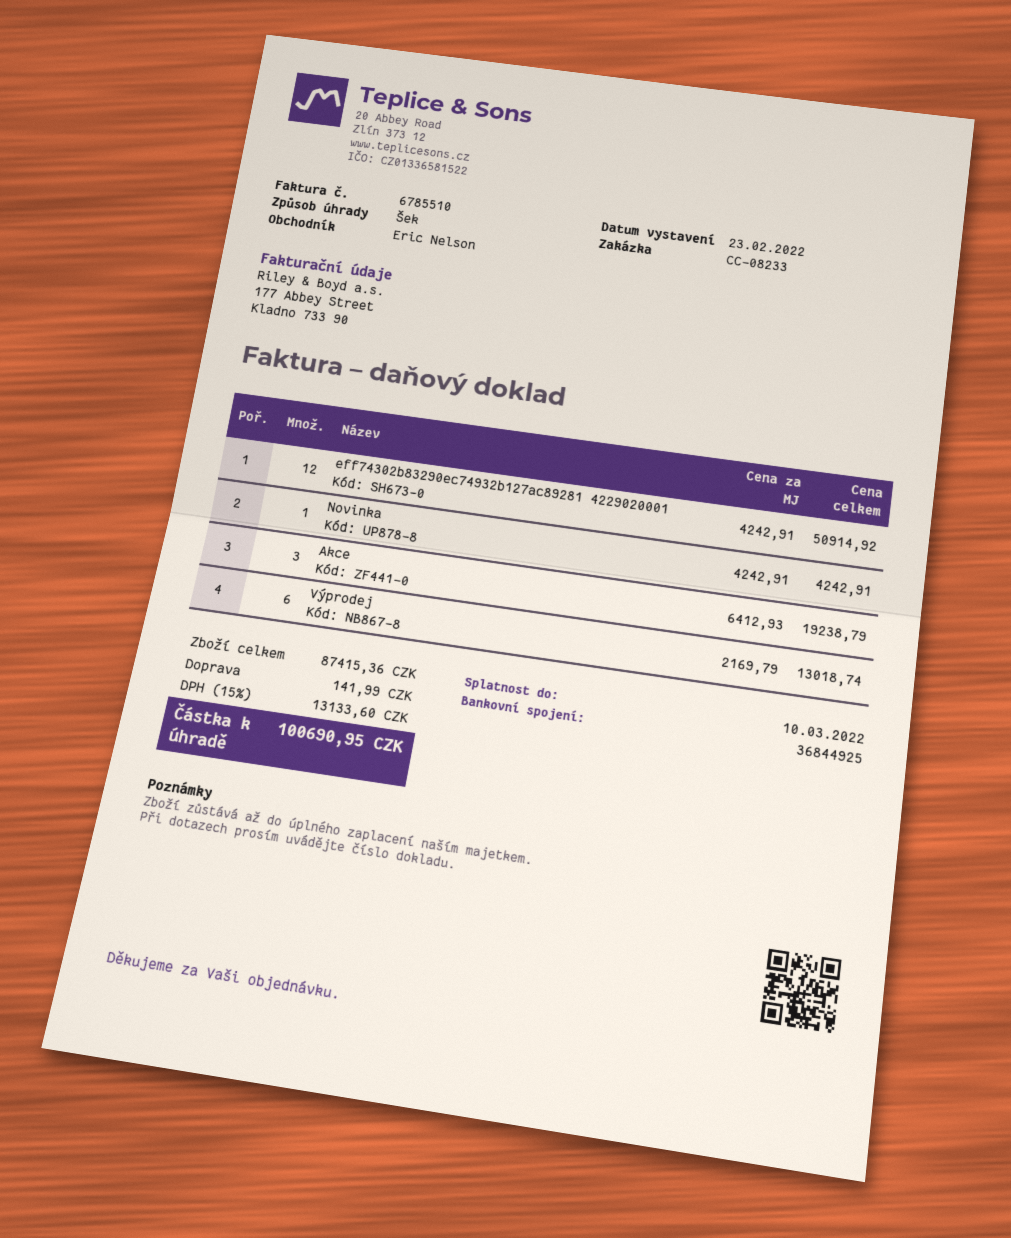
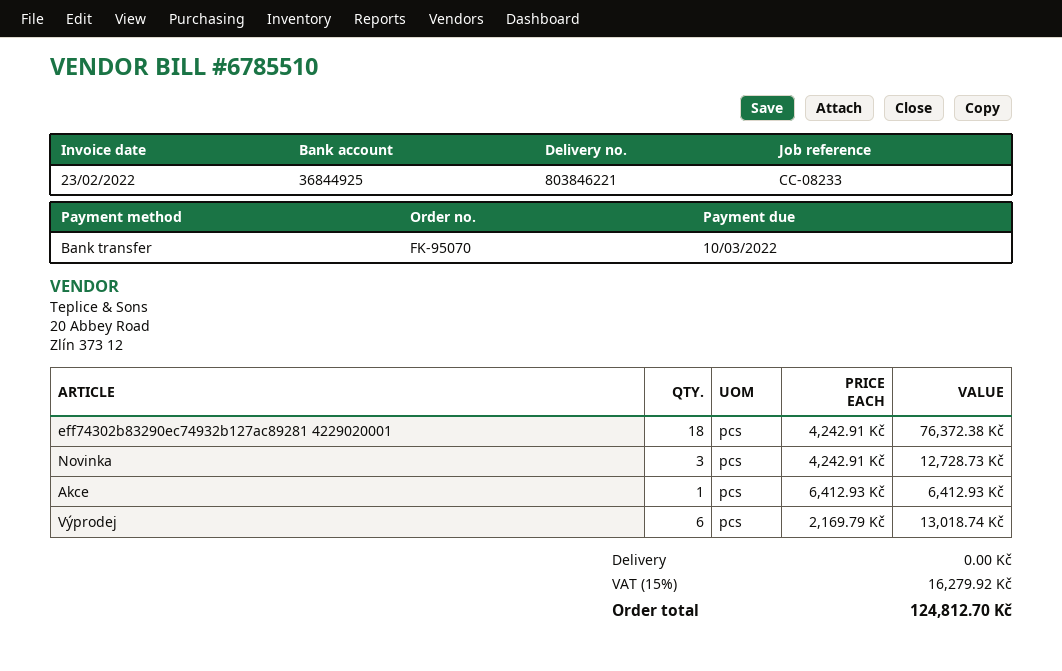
payment method: cheque -> bank transfer
eff74302b83290ec74932b127ac89281 4229020001: 12 x 4242.91 = 50914.92 -> 18 x 4242.91 = 76372.38
Novinka: 1 x 4242.91 = 4242.91 -> 3 x 4242.91 = 12728.73
Akce: 3 x 6412.93 = 19238.79 -> 1 x 6412.93 = 6412.93
shipping: 141.99 -> 0.00
tax: 15% = 13133.60 -> 15% = 16279.92
total: 100690.95 -> 124812.70

